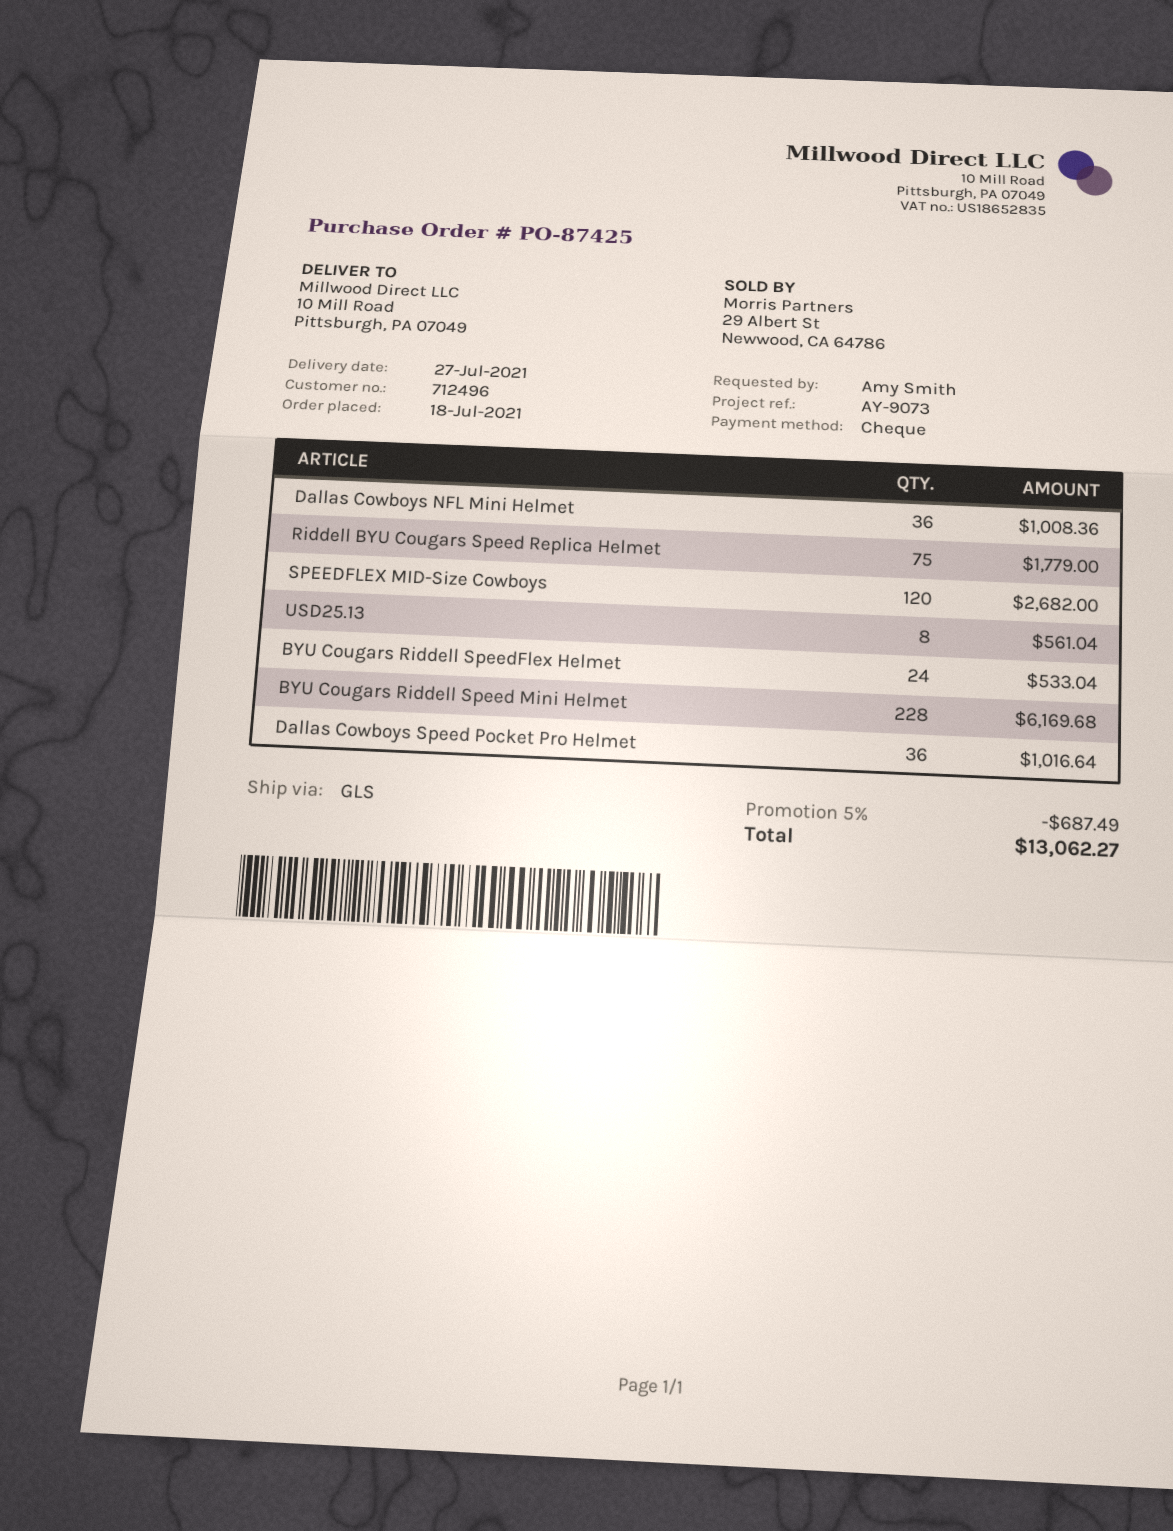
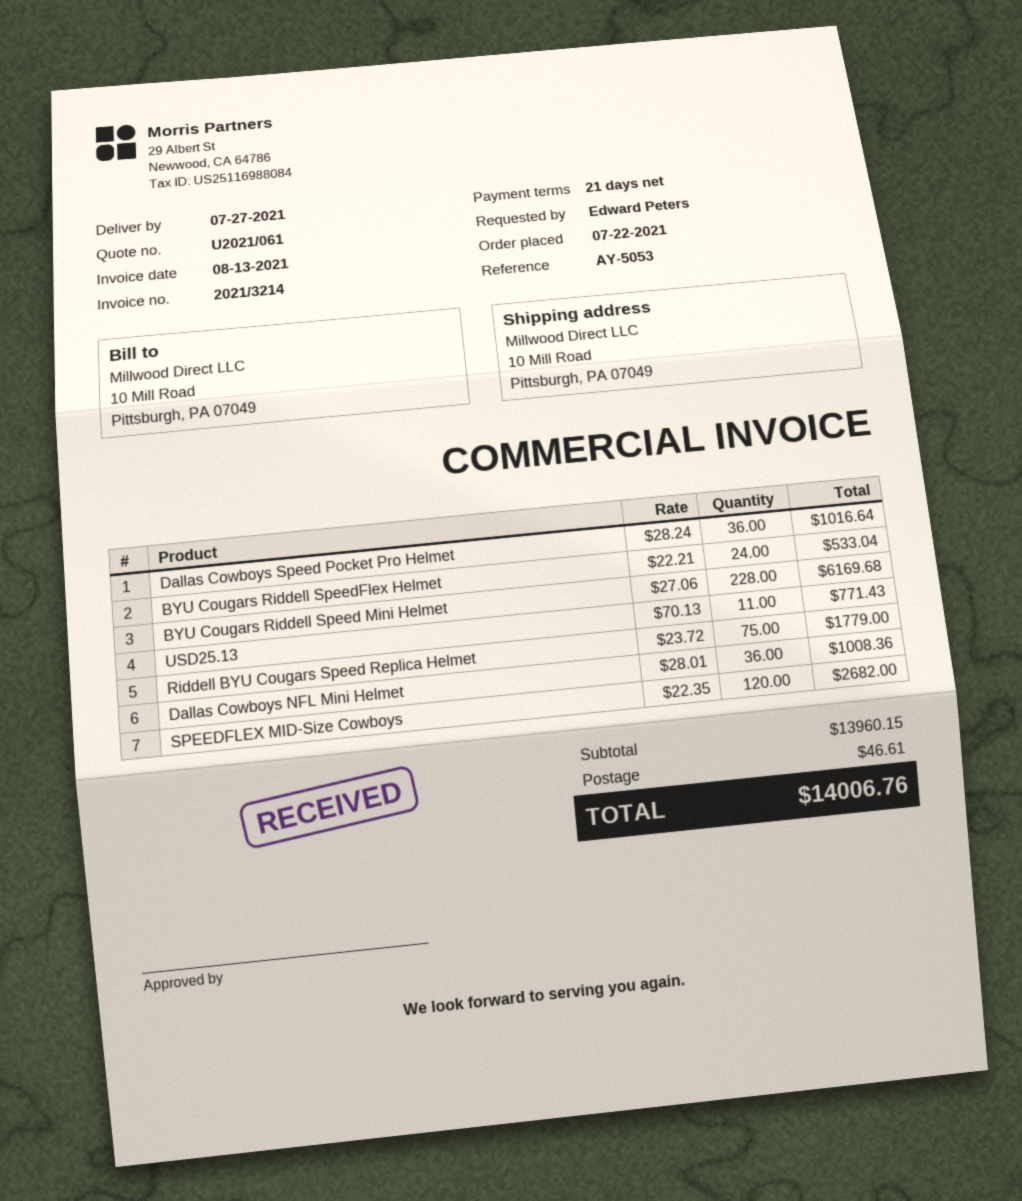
order date: 2021-07-18 -> 2021-07-22
reference: AY-9073 -> AY-5053
ordered by: Amy Smith -> Edward Peters
USD25.13: 8 for 561.04 -> 11 for 771.43
discount: 5% = 687.49 -> none
shipping: none -> 46.61
total: 13062.27 -> 14006.76

